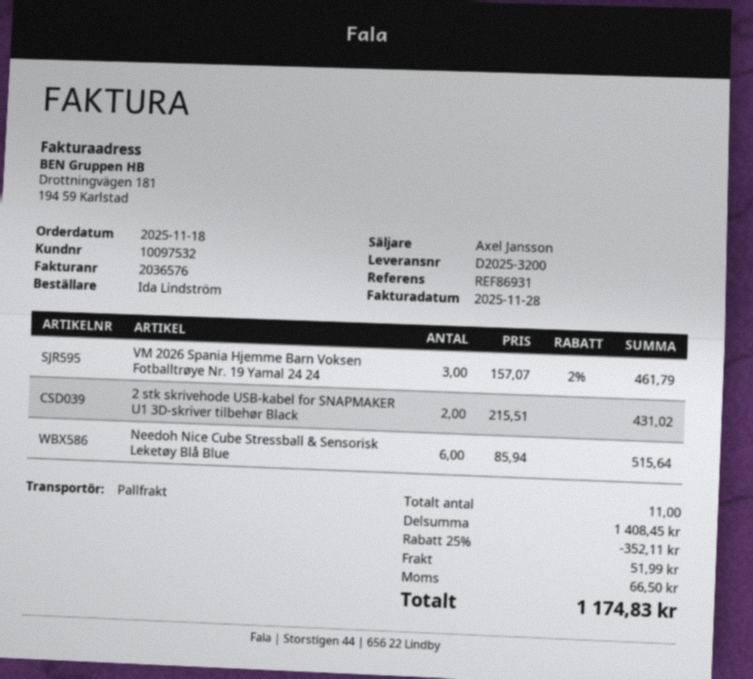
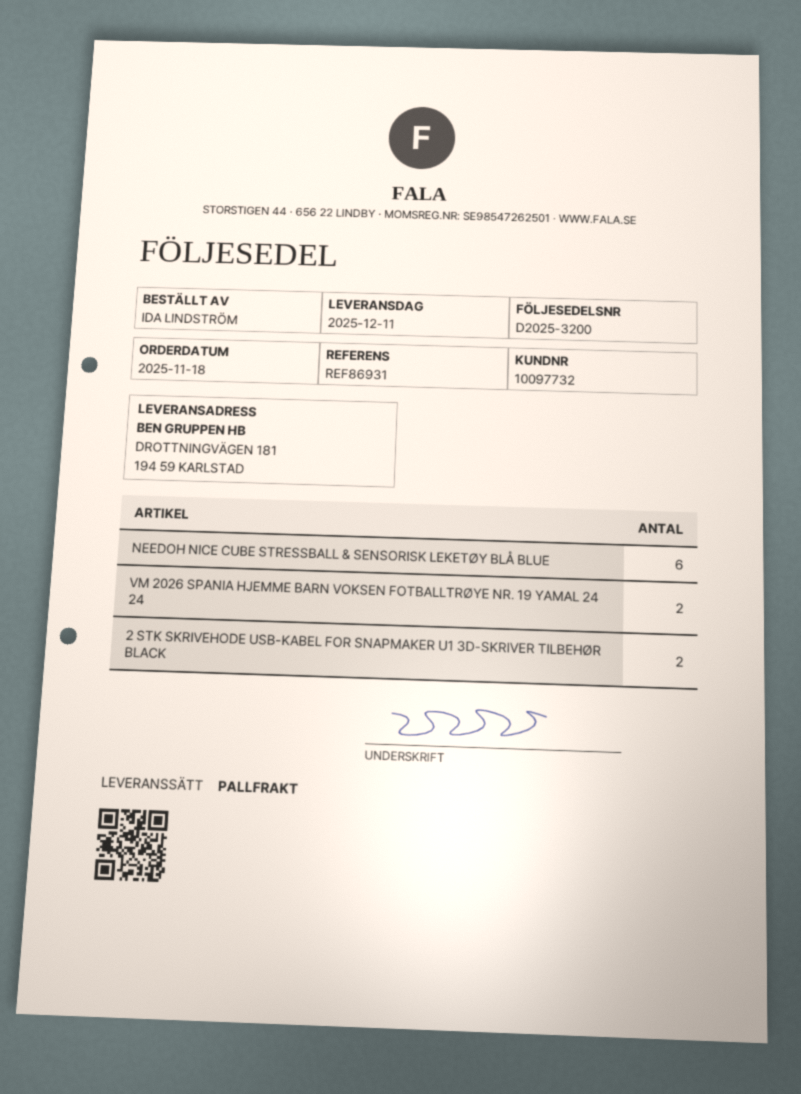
customer number: 10097532 -> 10097732
VM 2026 Spania Hjemme Barn Voksen Fotballtrøye Nr. 19 Yamal 24 24: 3 -> 2

